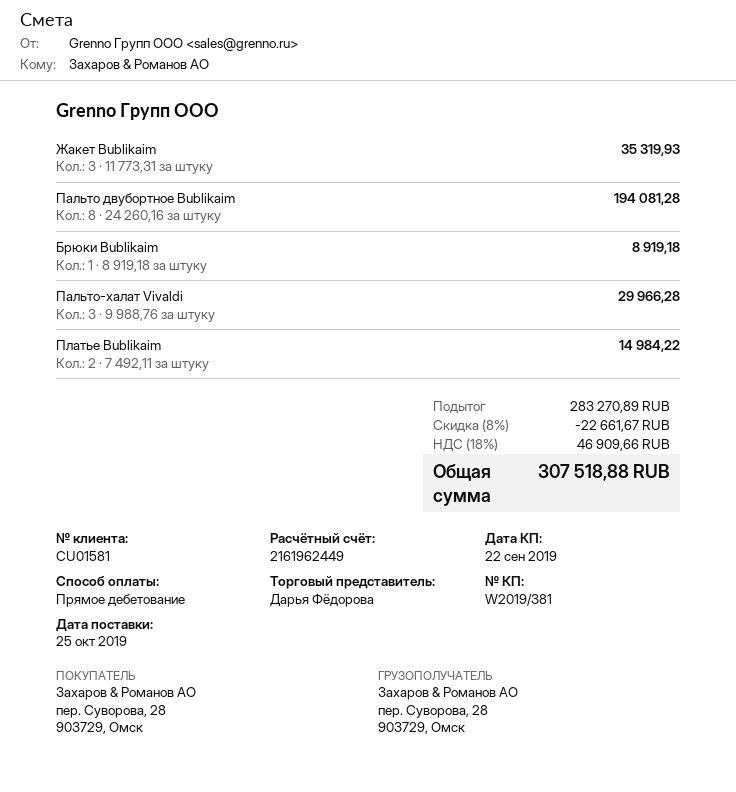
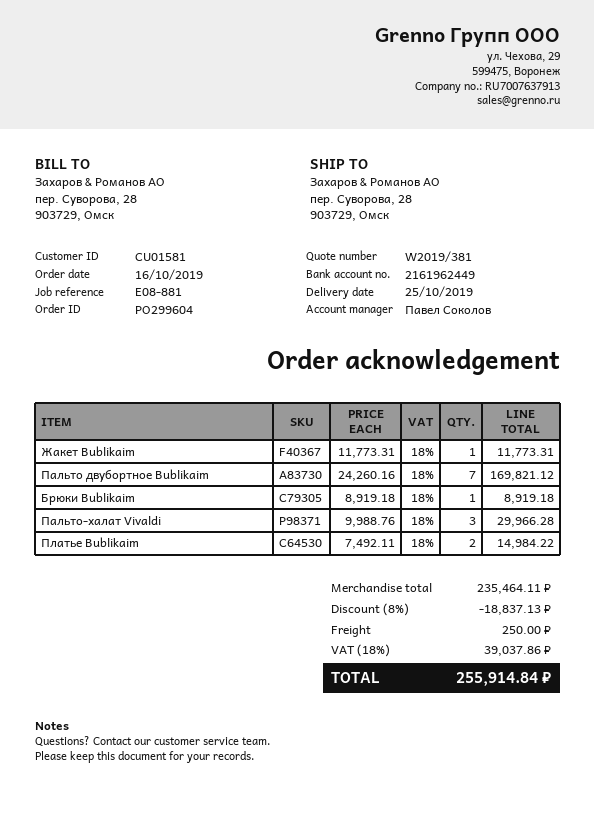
sales rep: Дарья Фёдорова -> Павел Соколов
Жакет Bublikaim: 3 x 11773.31 = 35319.93 -> 1 x 11773.31 = 11773.31
Пальто двубортное Bublikaim: 8 x 24260.16 = 194081.28 -> 7 x 24260.16 = 169821.12
subtotal: 283270.89 -> 235464.11
discount: 8% = 22661.67 -> 8% = 18837.13
shipping: none -> 250.00
tax: 18% = 46909.66 -> 18% = 39037.86
total: 307518.88 -> 255914.84

